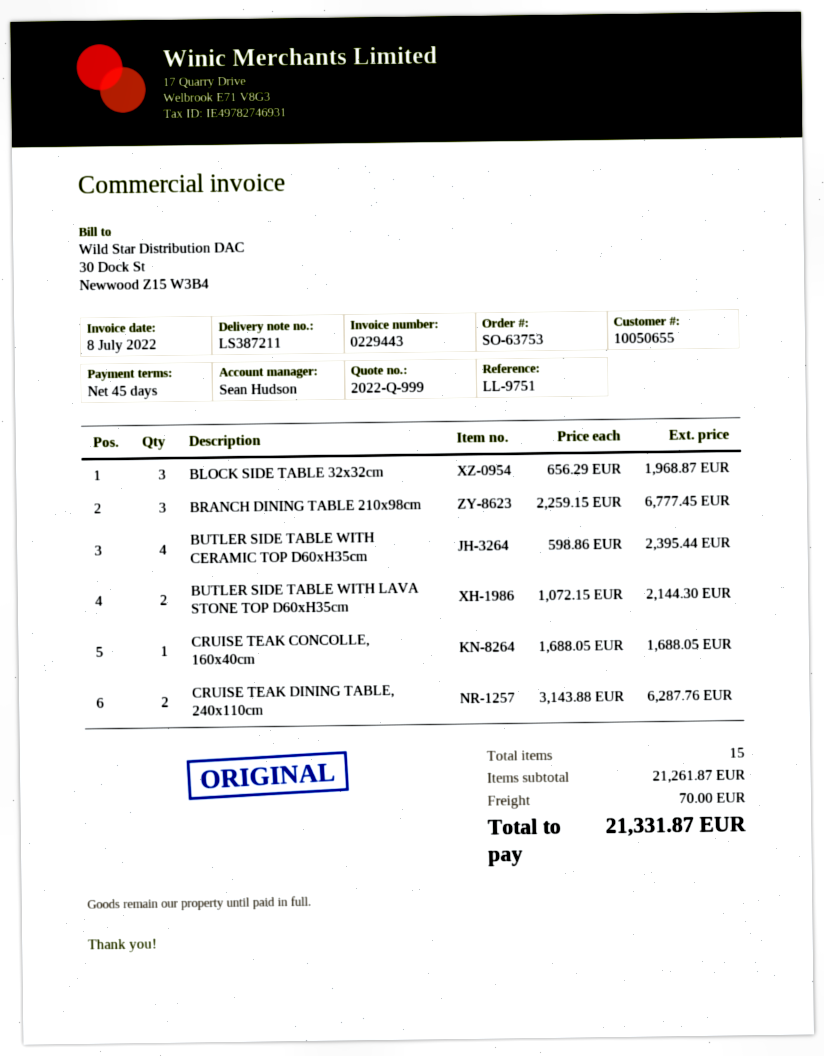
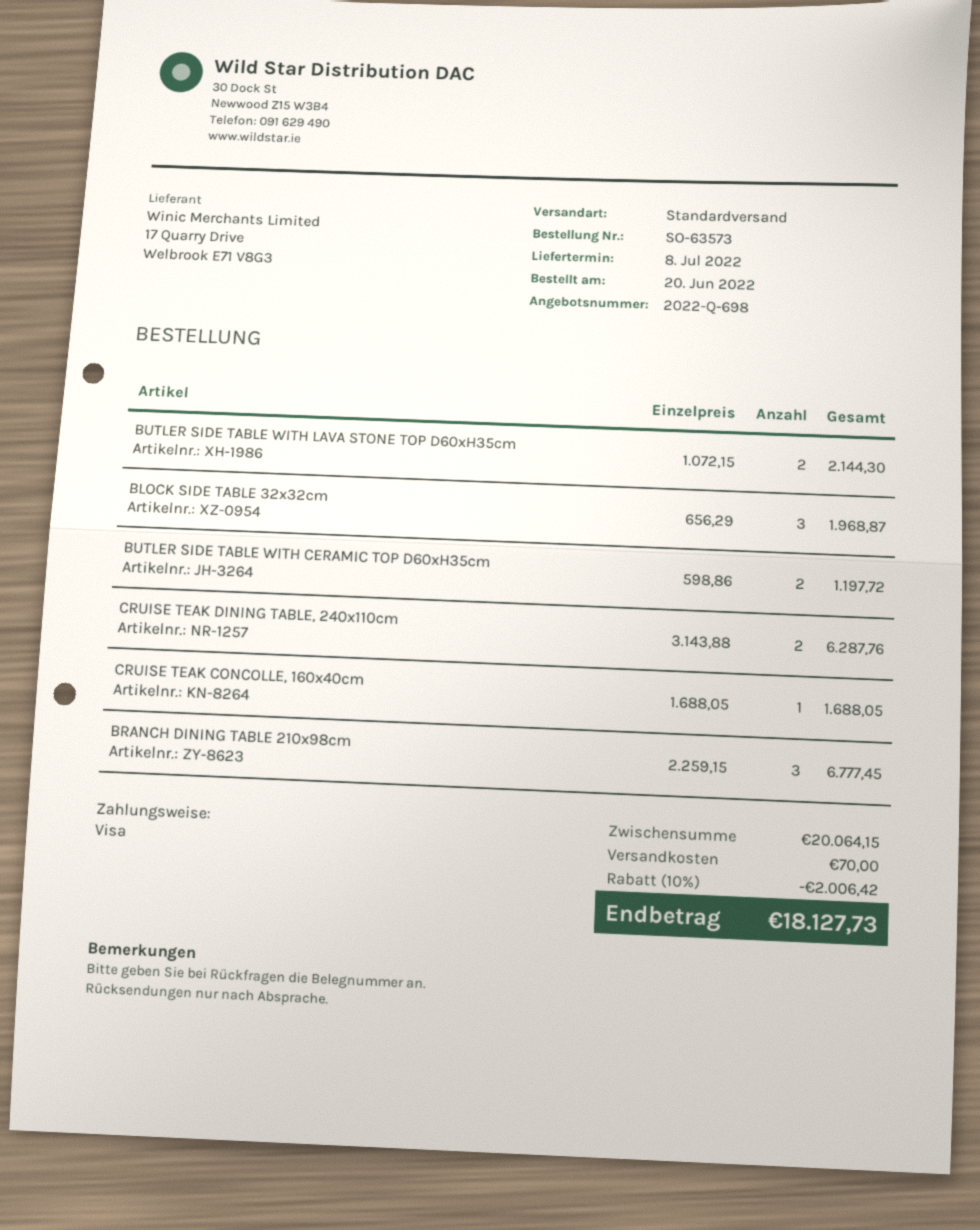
quote number: 2022-Q-999 -> 2022-Q-698
order number: SO-63753 -> SO-63573
BUTLER SIDE TABLE WITH CERAMIC TOP D60xH35cm: 4 x 598.86 = 2395.44 -> 2 x 598.86 = 1197.72
subtotal: 21261.87 -> 20064.15
discount: none -> 10% = 2006.42
total: 21331.87 -> 18127.73

